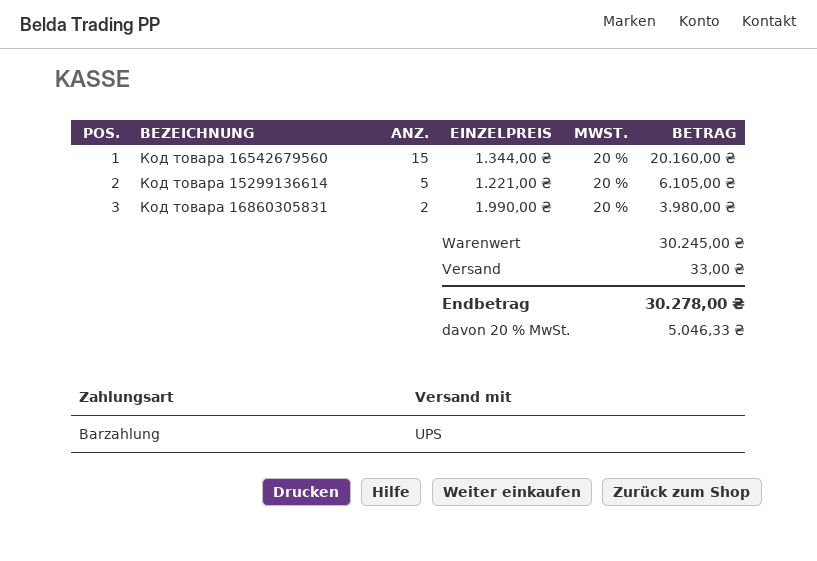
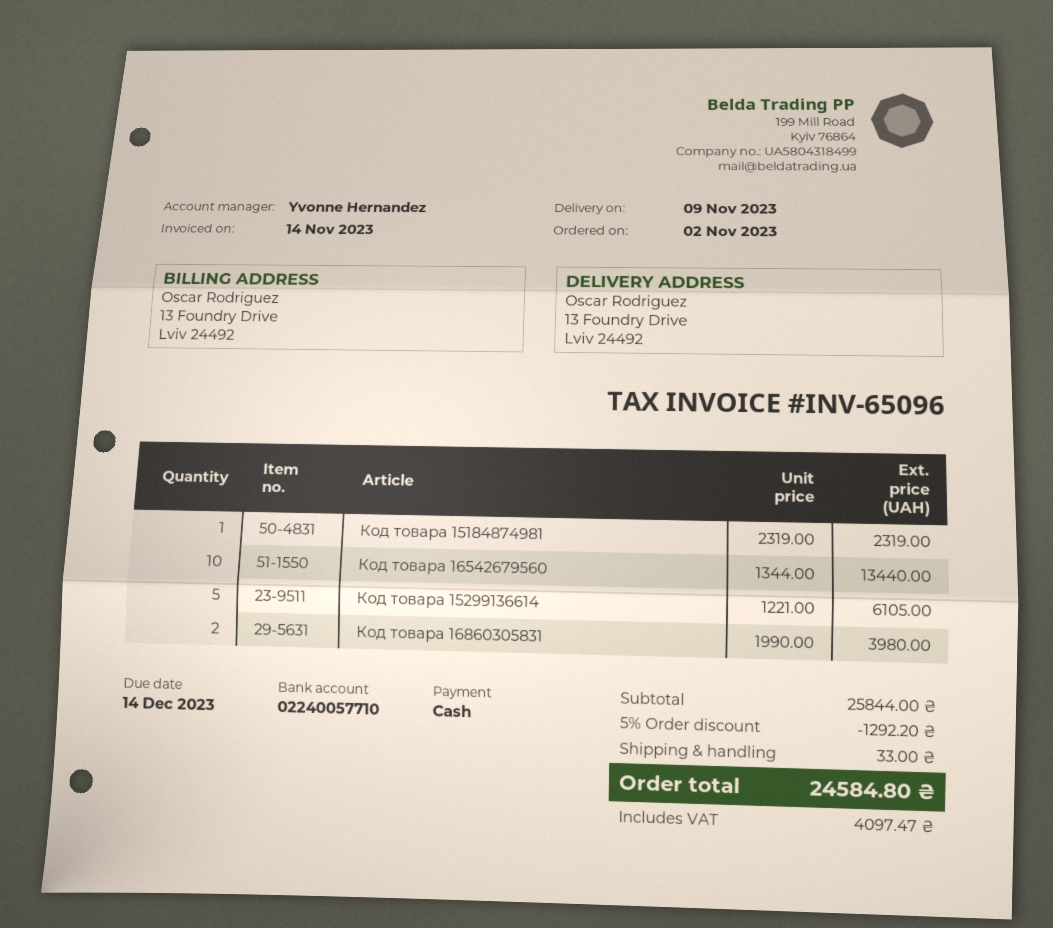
Код товара 16542679560: 15 x 1344.00 = 20160.00 -> 10 x 1344.00 = 13440.00
Код товара 15184874981: none -> 1 x 2319.00 = 2319.00
subtotal: 30245.00 -> 25844.00
discount: none -> 5% = 1292.20
tax: 5046.33 -> 4097.47
total: 30278.00 -> 24584.80

